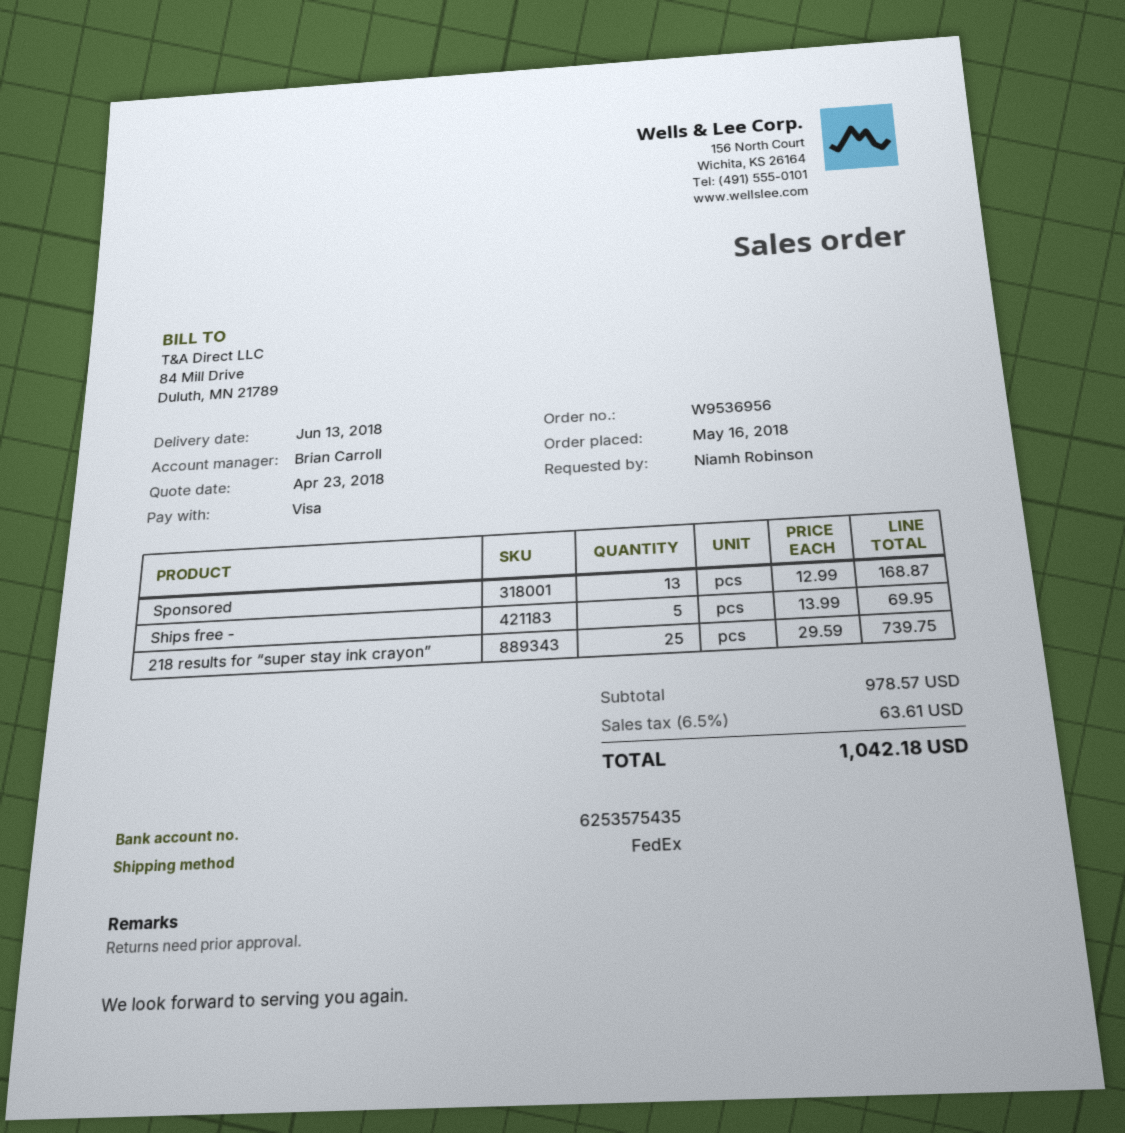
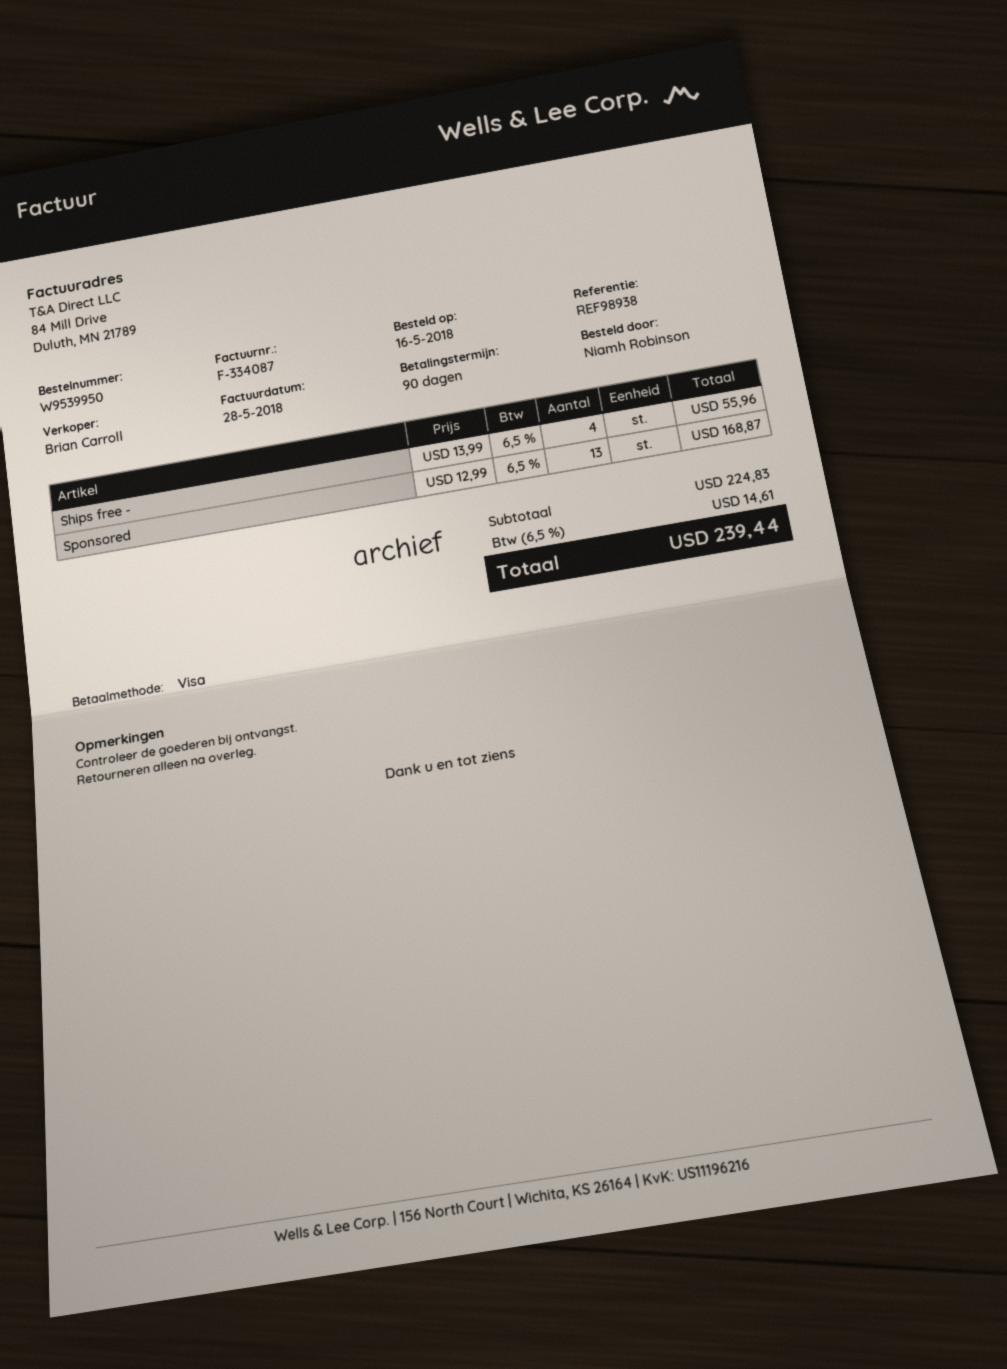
order number: W9536956 -> W9539950
Ships free -: 5 x 13.99 = 69.95 -> 4 x 13.99 = 55.96
218 results for “super stay ink crayon”: 25 x 29.59 = 739.75 -> none
subtotal: 978.57 -> 224.83
tax: 6.5% = 63.61 -> 6.5% = 14.61
total: 1042.18 -> 239.44

